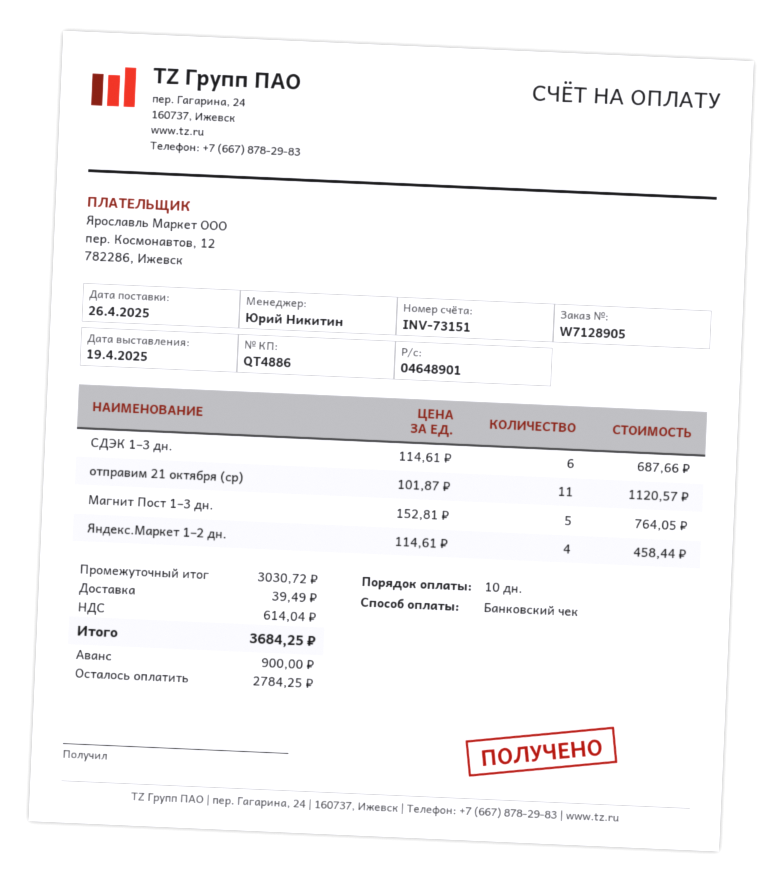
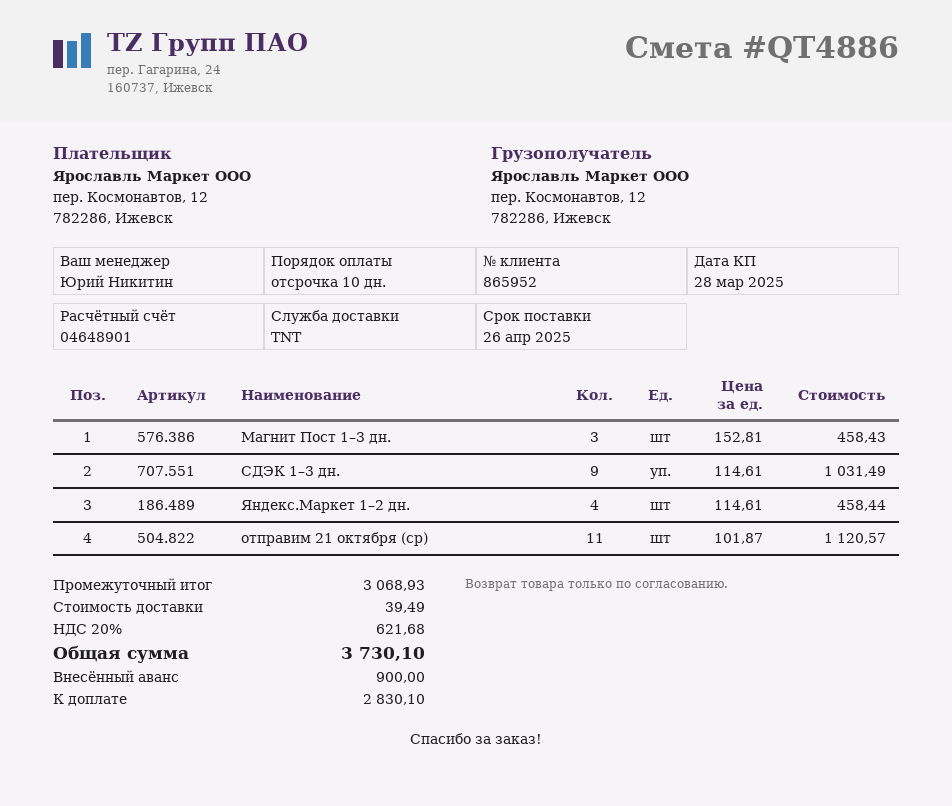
СДЭК 1–3 дн.: 6 x 114.61 = 687.66 -> 9 x 114.61 = 1031.49
Магнит Пост 1–3 дн.: 5 x 152.81 = 764.05 -> 3 x 152.81 = 458.43
subtotal: 3030.72 -> 3068.93
tax: 614.04 -> 621.68
total: 3684.25 -> 3730.10
balance: 2784.25 -> 2830.10

